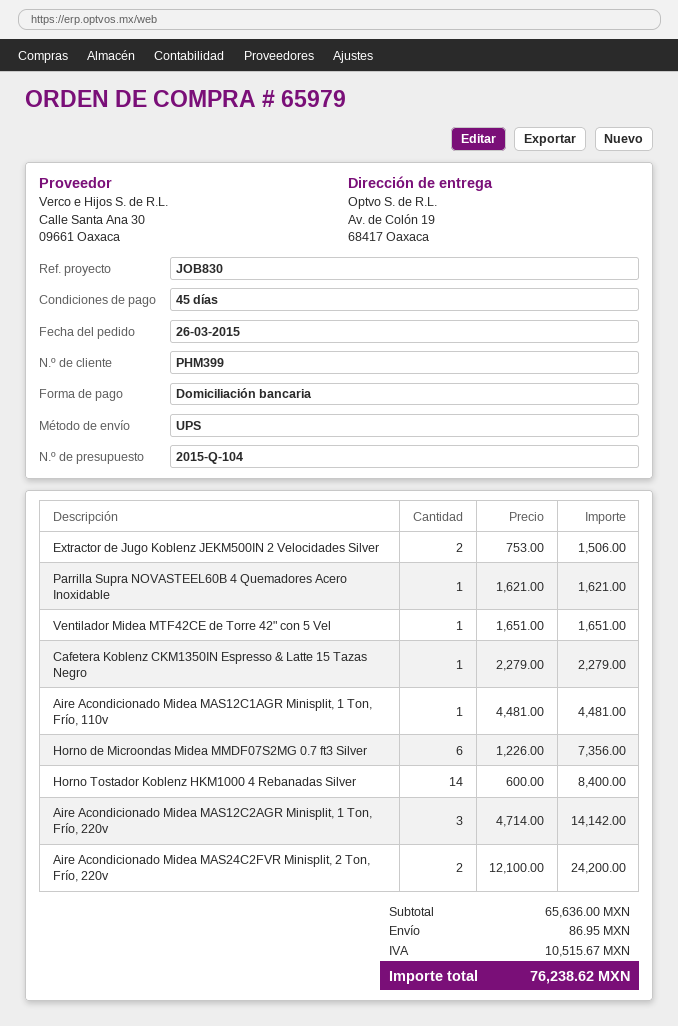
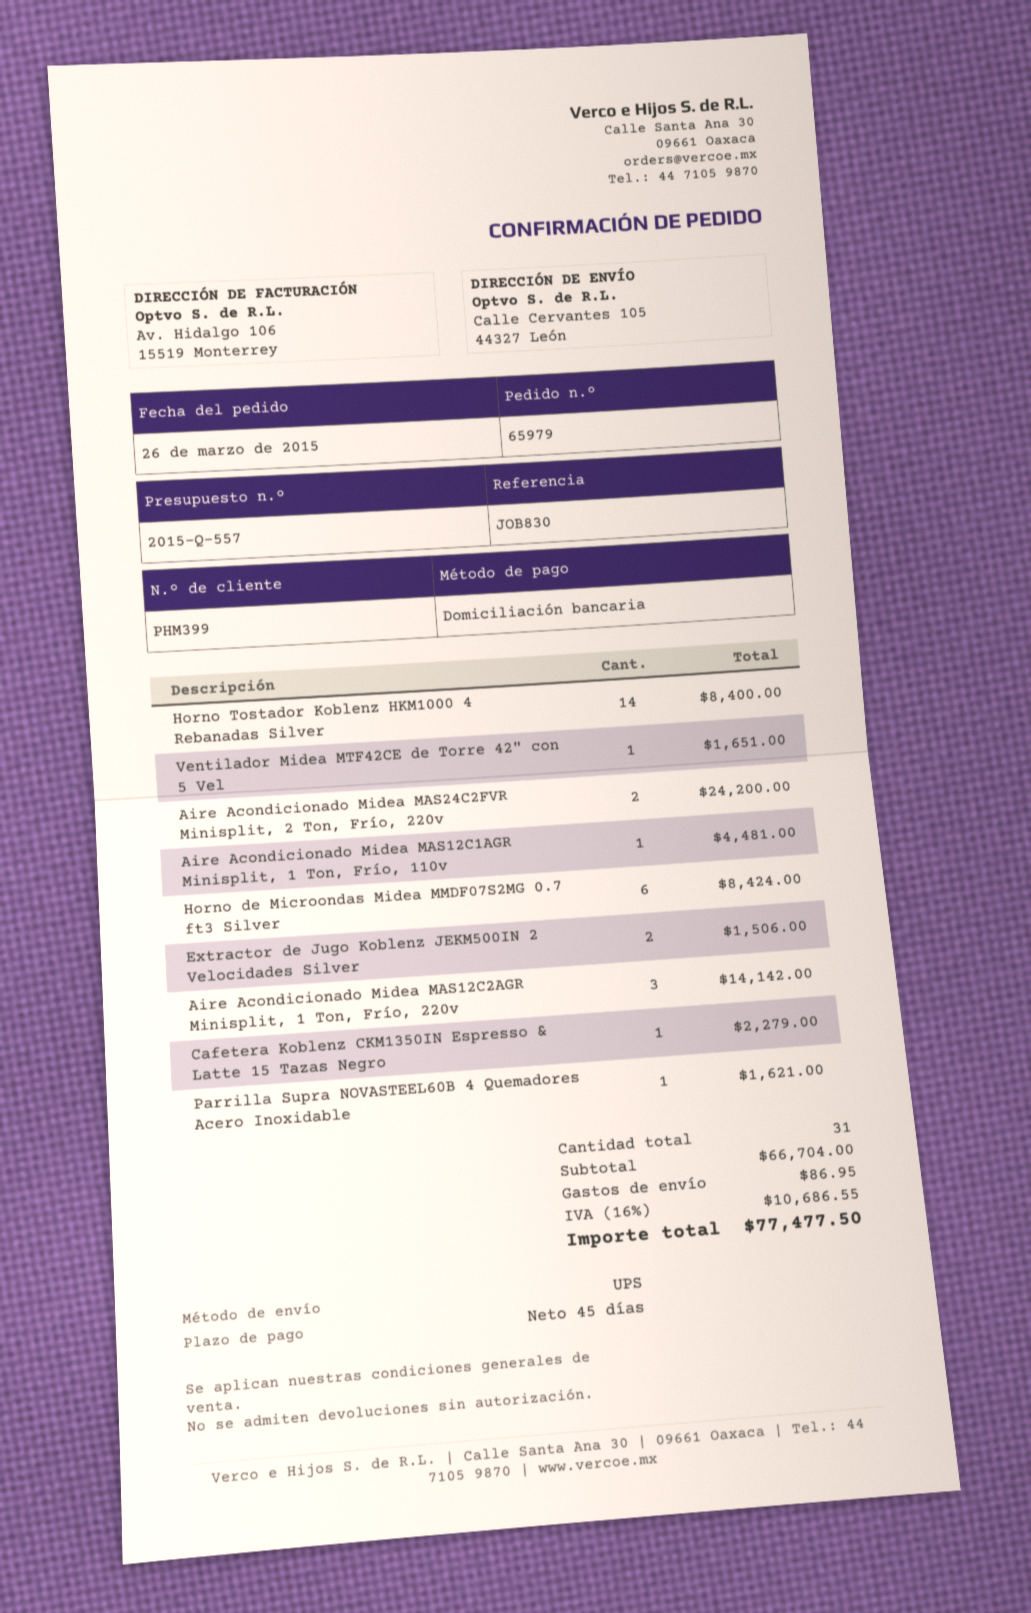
quote number: 2015-Q-104 -> 2015-Q-557
ship to: Av. de Colón 19, 68417 Oaxaca -> Calle Cervantes 105, 44327 León
Horno de Microondas Midea MMDF07S2MG 0.7 ft3 Silver: 6 for 7356.00 -> 6 for 8424.00
subtotal: 65636.00 -> 66704.00
tax: 10515.67 -> 10686.55
total: 76238.62 -> 77477.50

